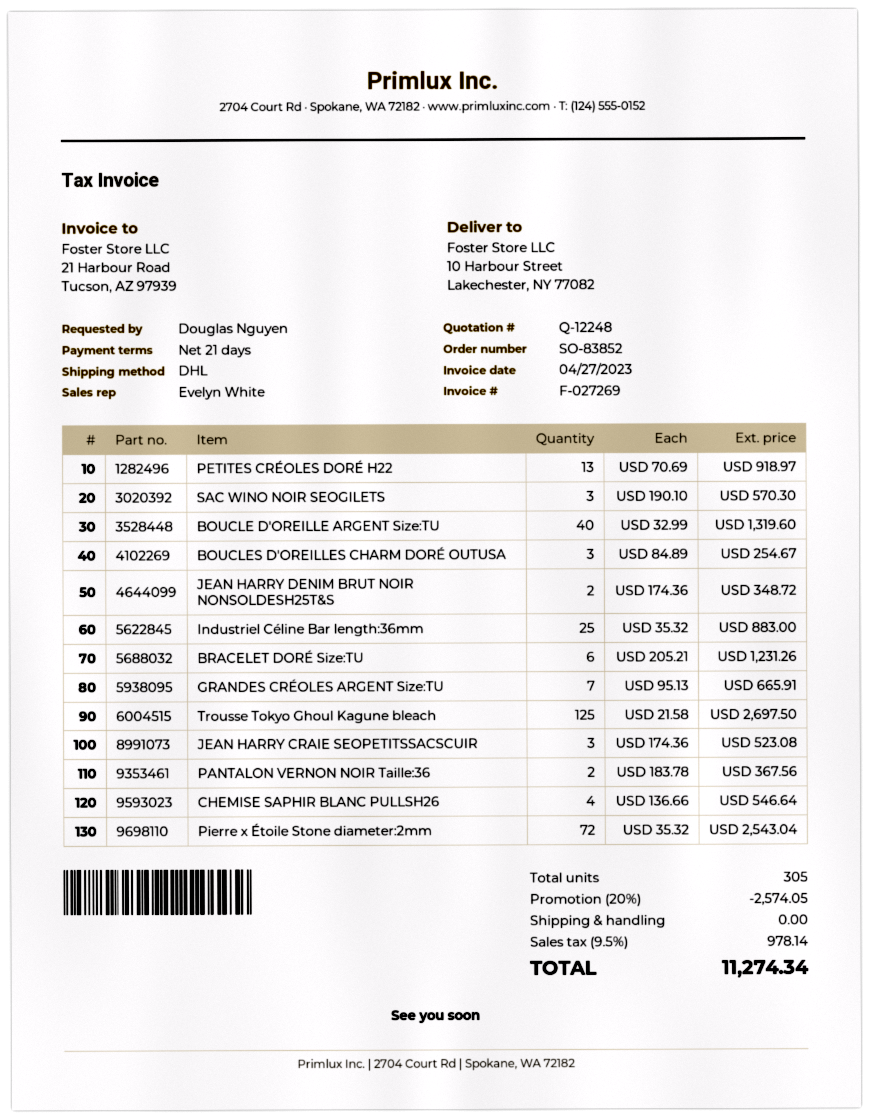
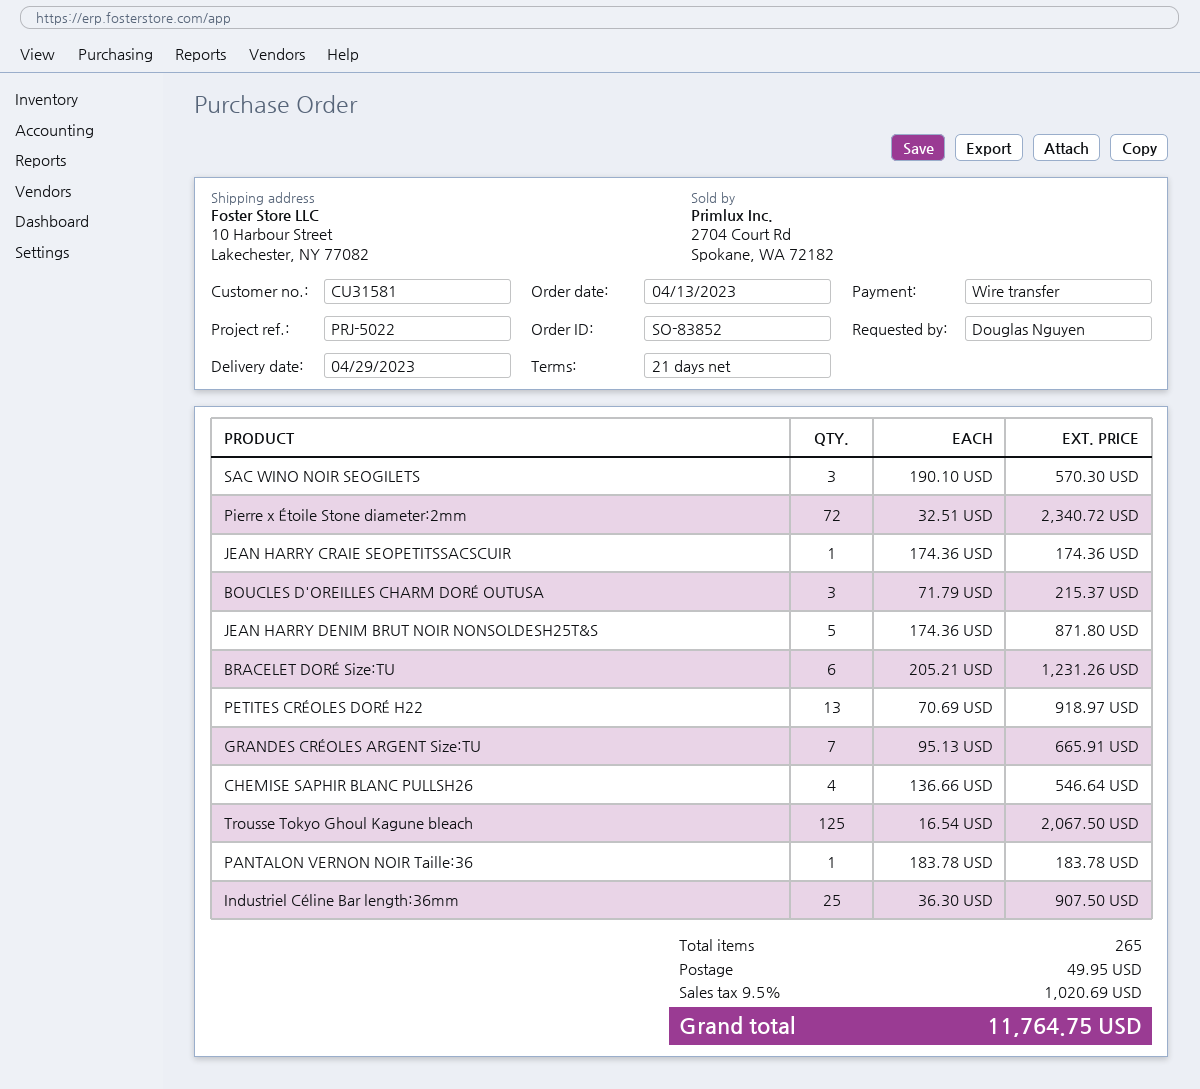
BOUCLE D'OREILLE ARGENT Size:TU: 40 x 32.99 = 1319.60 -> none
BOUCLES D'OREILLES CHARM DORÉ OUTUSA: 3 x 84.89 = 254.67 -> 3 x 71.79 = 215.37
JEAN HARRY DENIM BRUT NOIR NONSOLDESH25T&S: 2 x 174.36 = 348.72 -> 5 x 174.36 = 871.80
Industriel Céline Bar length:36mm: 25 x 35.32 = 883.00 -> 25 x 36.30 = 907.50
Trousse Tokyo Ghoul Kagune bleach: 125 x 21.58 = 2697.50 -> 125 x 16.54 = 2067.50
JEAN HARRY CRAIE SEOPETITSSACSCUIR: 3 x 174.36 = 523.08 -> 1 x 174.36 = 174.36
PANTALON VERNON NOIR Taille:36: 2 x 183.78 = 367.56 -> 1 x 183.78 = 183.78
Pierre x Étoile Stone diameter:2mm: 72 x 35.32 = 2543.04 -> 72 x 32.51 = 2340.72
total quantity: 305 -> 265
discount: 20% = 2574.05 -> none
shipping: 0.00 -> 49.95
tax: 9.5% = 978.14 -> 9.5% = 1020.69
total: 11274.34 -> 11764.75

